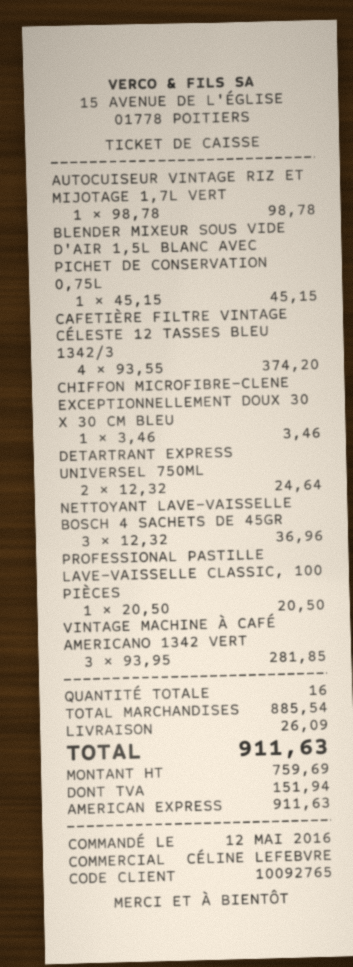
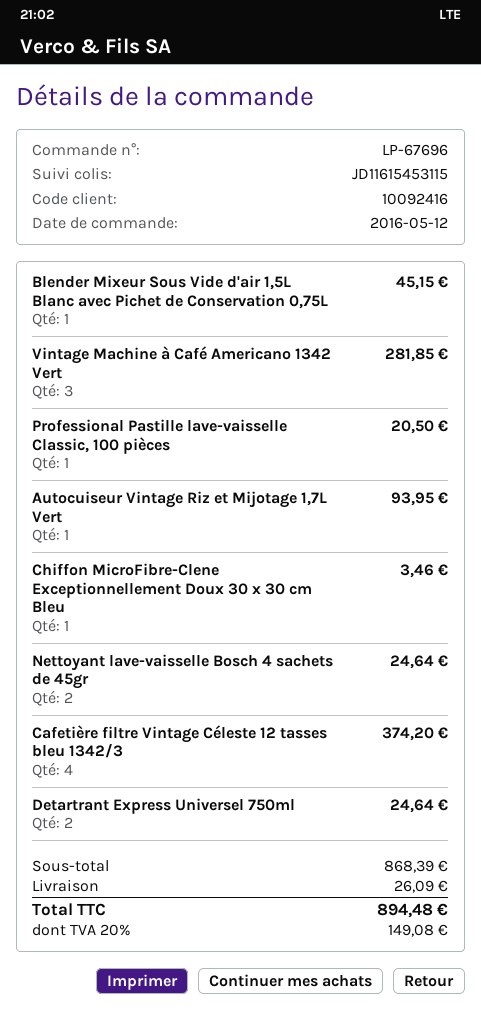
customer number: 10092765 -> 10092416
AUTOCUISEUR VINTAGE RIZ ET MIJOTAGE 1,7L VERT: 1 for 98.78 -> 1 for 93.95
NETTOYANT LAVE-VAISSELLE BOSCH 4 SACHETS DE 45GR: 3 for 36.96 -> 2 for 24.64
subtotal: 885.54 -> 868.39
tax: 151.94 -> 149.08
total: 911.63 -> 894.48

